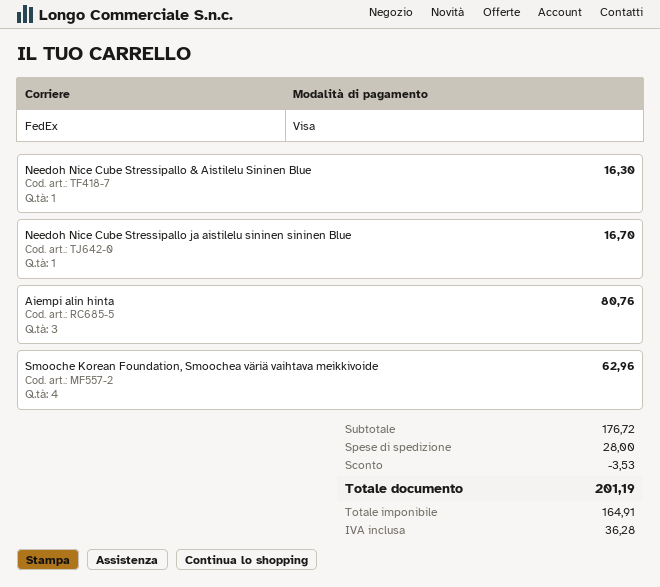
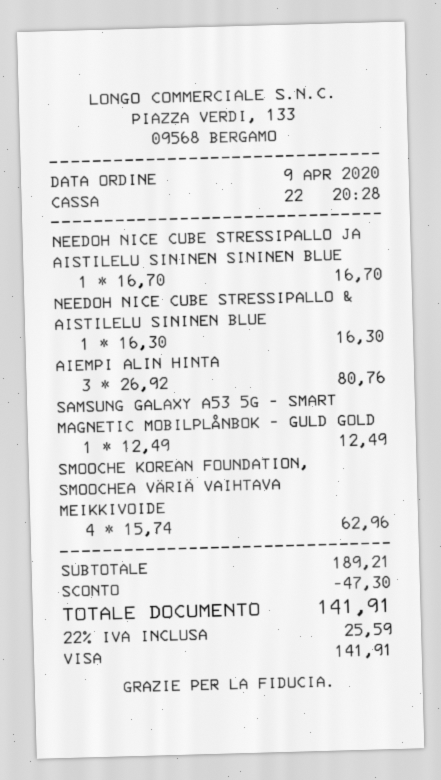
SAMSUNG GALAXY A53 5G - SMART MAGNETIC MOBILPLÅNBOK - GULD GOLD: none -> 1 for 12.49
subtotal: 176.72 -> 189.21
discount: 3.53 -> 47.30
shipping: 28.00 -> none
tax: 36.28 -> 25.59
total: 201.19 -> 141.91

